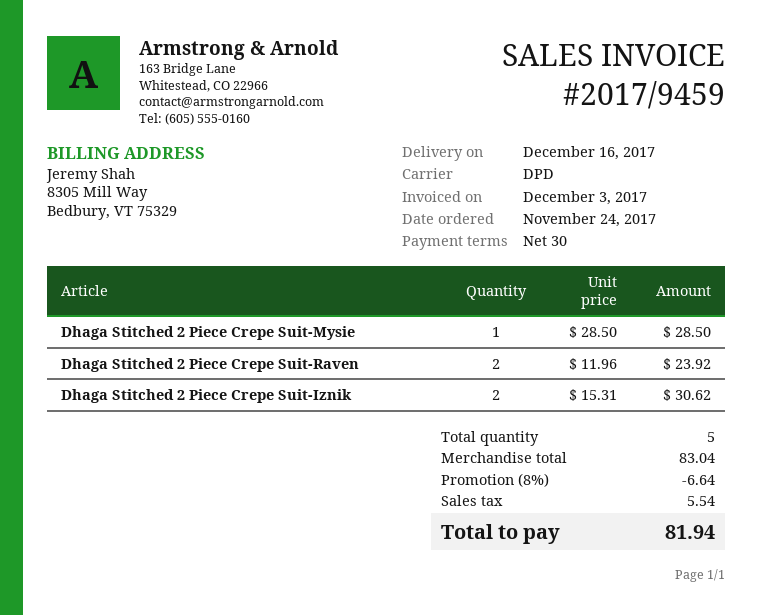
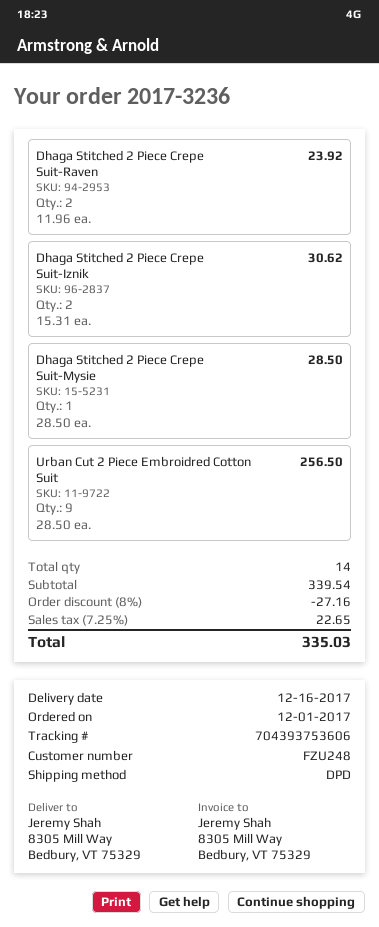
order date: 2017-11-24 -> 2017-12-01
Urban Cut 2 Piece Embroidred Cotton Suit: none -> 9 x 28.50 = 256.50
total quantity: 5 -> 14
subtotal: 83.04 -> 339.54
discount: 8% = 6.64 -> 8% = 27.16
tax: 5.54 -> 22.65
total: 81.94 -> 335.03

